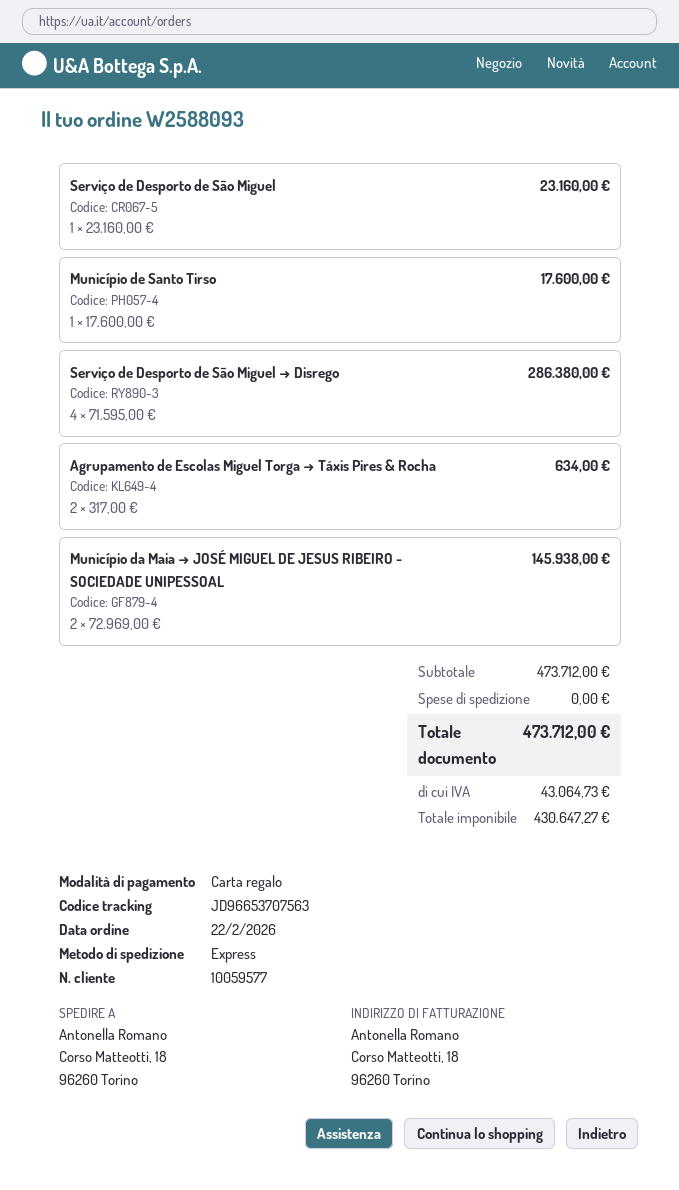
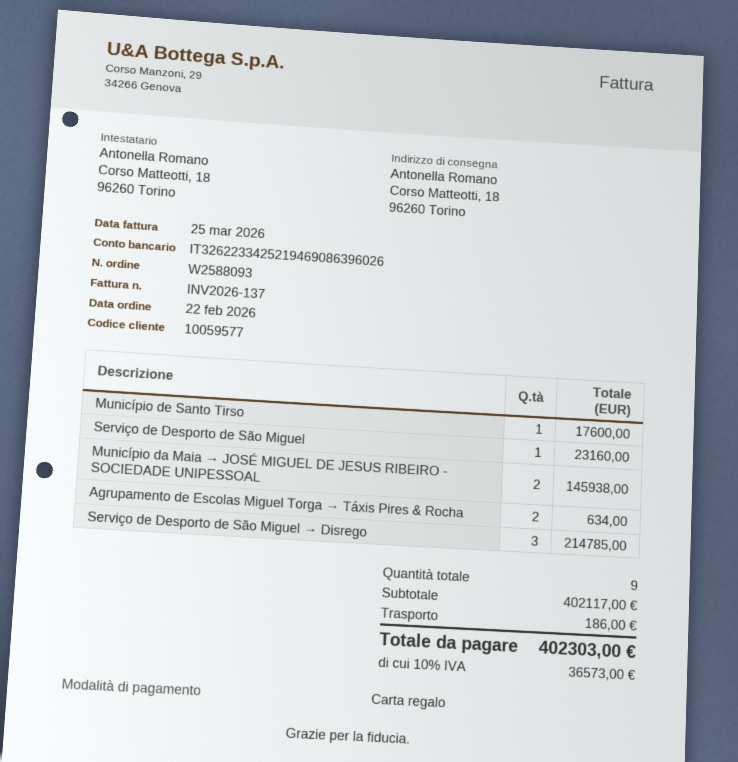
Serviço de Desporto de São Miguel → Disrego: 4 for 286380.00 -> 3 for 214785.00
subtotal: 473712.00 -> 402117.00
shipping: 0.00 -> 186.00
tax: 43064.73 -> 36573.00
total: 473712.00 -> 402303.00

